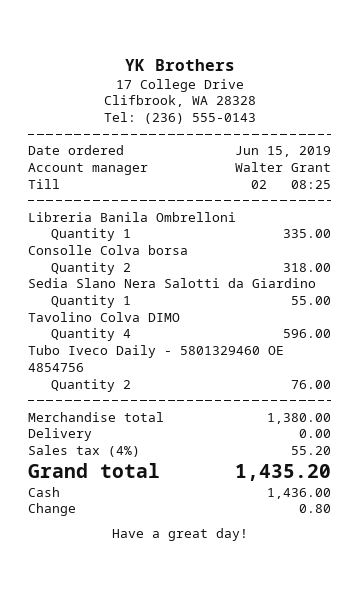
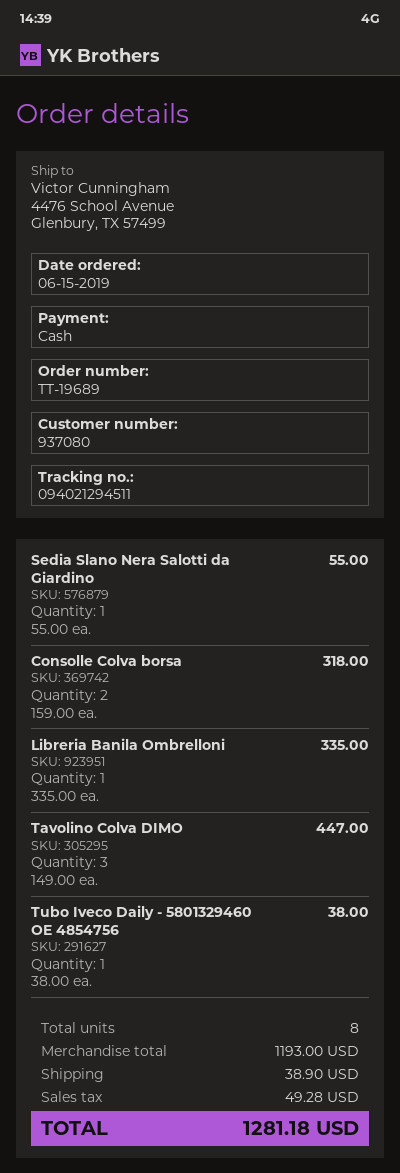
Tavolino Colva DIMO: 4 for 596.00 -> 3 for 447.00
Tubo Iveco Daily - 5801329460 OE 4854756: 2 for 76.00 -> 1 for 38.00
subtotal: 1380.00 -> 1193.00
shipping: 0.00 -> 38.90
tax: 55.20 -> 49.28
total: 1435.20 -> 1281.18

